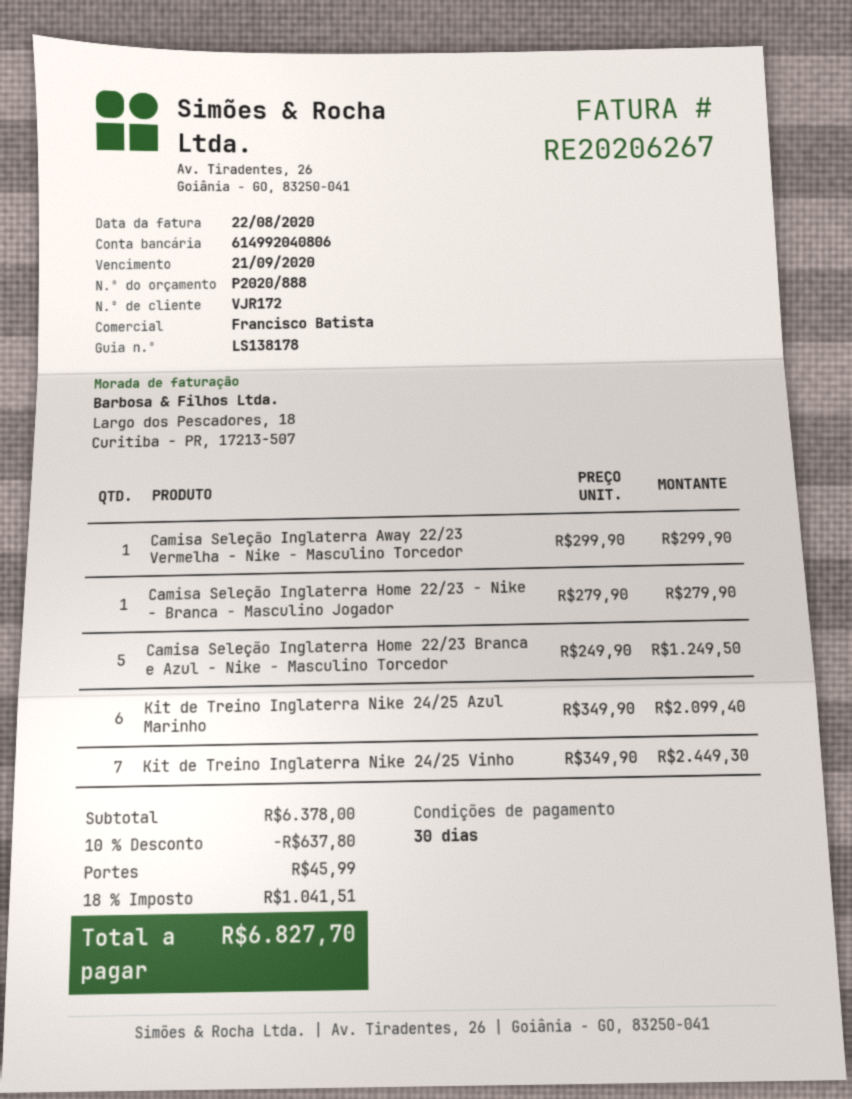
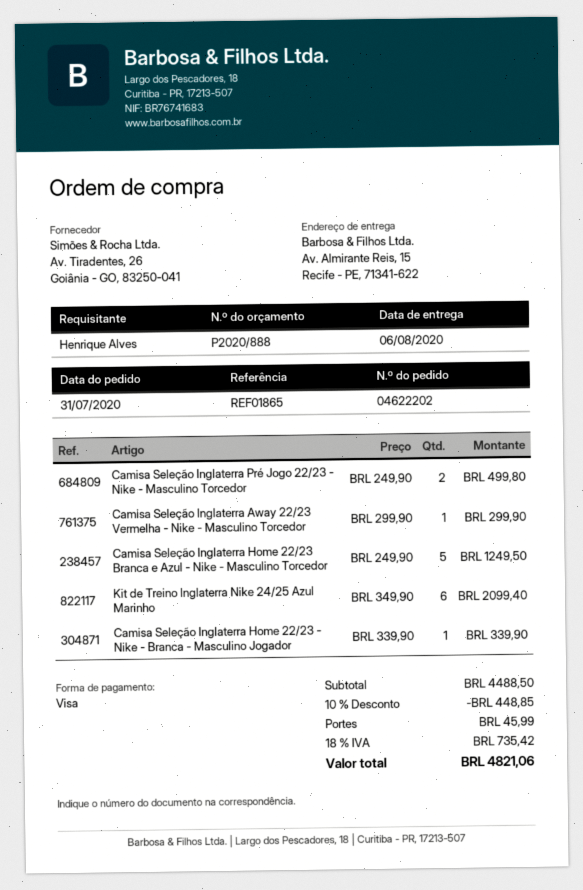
Camisa Seleção Inglaterra Home 22/23 - Nike - Branca - Masculino Jogador: 1 x 279.90 = 279.90 -> 1 x 339.90 = 339.90
Kit de Treino Inglaterra Nike 24/25 Vinho: 7 x 349.90 = 2449.30 -> none
Camisa Seleção Inglaterra Pré Jogo 22/23 - Nike - Masculino Torcedor: none -> 2 x 249.90 = 499.80
subtotal: 6378.00 -> 4488.50
discount: 10% = 637.80 -> 10% = 448.85
tax: 18% = 1041.51 -> 18% = 735.42
total: 6827.70 -> 4821.06

